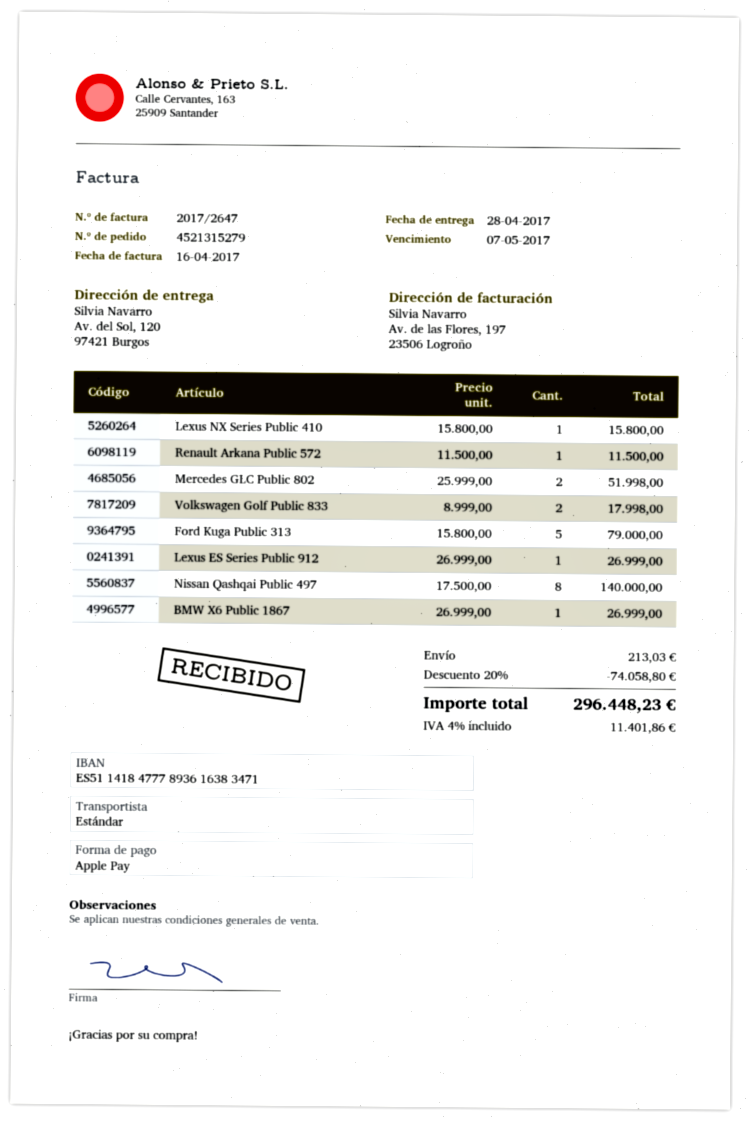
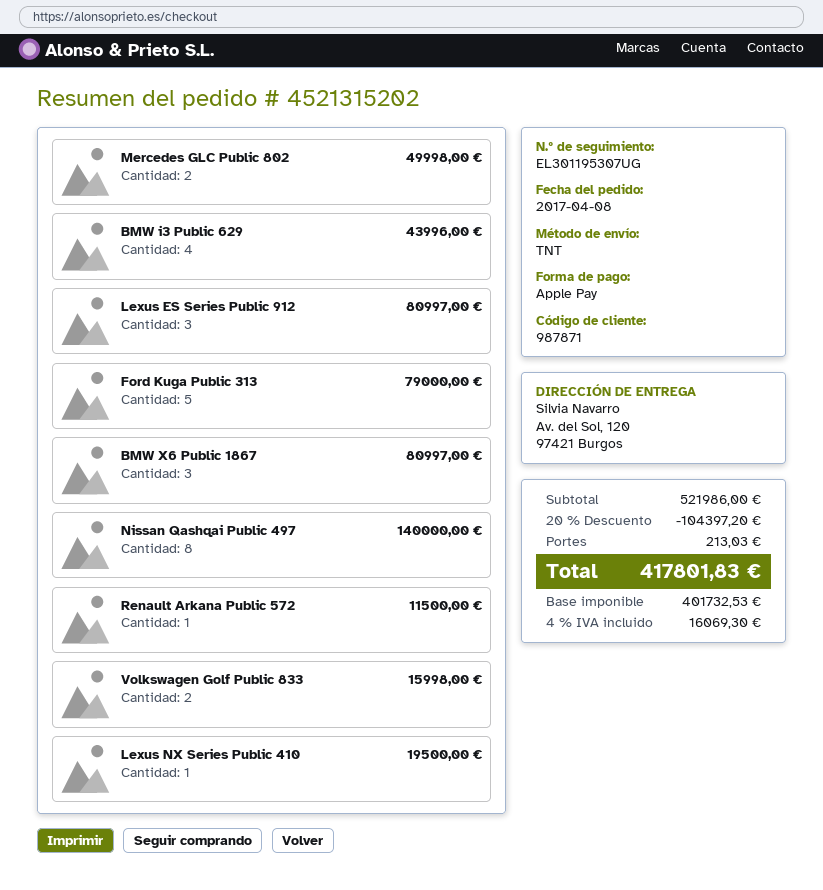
order number: 4521315279 -> 4521315202
shipping method: standard -> TNT
Lexus NX Series Public 410: 1 for 15800.00 -> 1 for 19500.00
Mercedes GLC Public 802: 2 for 51998.00 -> 2 for 49998.00
Volkswagen Golf Public 833: 2 for 17998.00 -> 2 for 15998.00
Lexus ES Series Public 912: 1 for 26999.00 -> 3 for 80997.00
BMW X6 Public 1867: 1 for 26999.00 -> 3 for 80997.00
BMW i3 Public 629: none -> 4 for 43996.00
discount: 20% = 74058.80 -> 20% = 104397.20
tax: 4% = 11401.86 -> 4% = 16069.30
total: 296448.23 -> 417801.83

